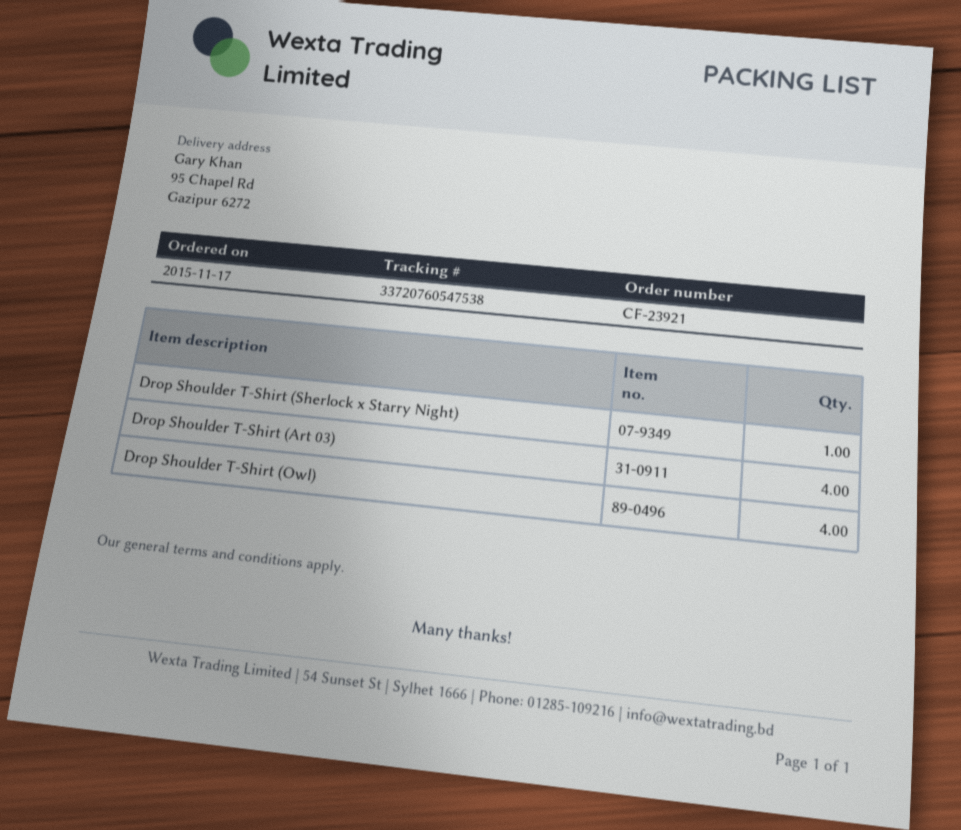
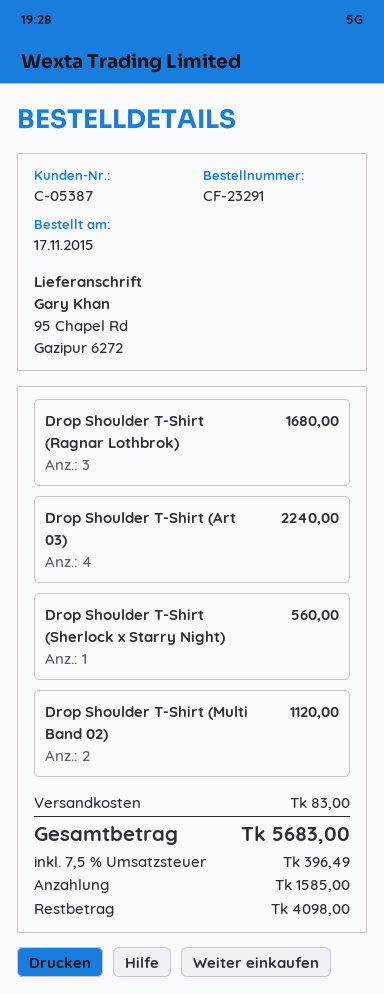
order number: CF-23921 -> CF-23291
Drop Shoulder T-Shirt (Owl): 4 -> none
Drop Shoulder T-Shirt (Ragnar Lothbrok): none -> 3
Drop Shoulder T-Shirt (Multi Band 02): none -> 2

